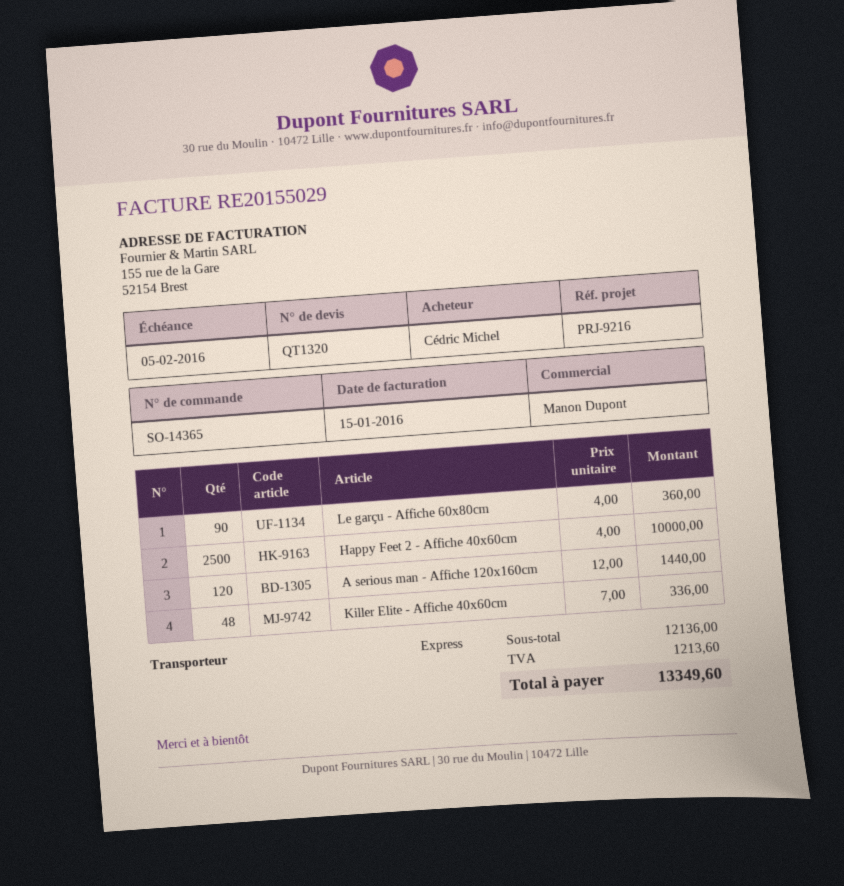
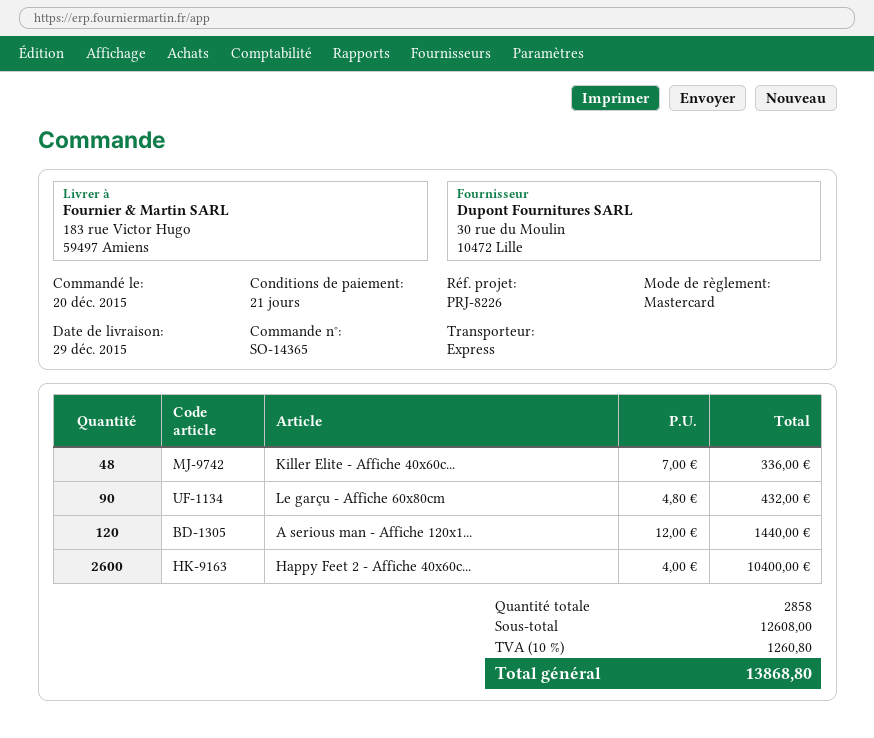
reference: PRJ-9216 -> PRJ-8226
Le garçu - Affiche 60x80cm: 90 x 4.00 = 360.00 -> 90 x 4.80 = 432.00
Happy Feet 2 - Affiche 40x60cm: 2500 x 4.00 = 10000.00 -> 2600 x 4.00 = 10400.00
subtotal: 12136.00 -> 12608.00
tax: 1213.60 -> 1260.80
total: 13349.60 -> 13868.80

